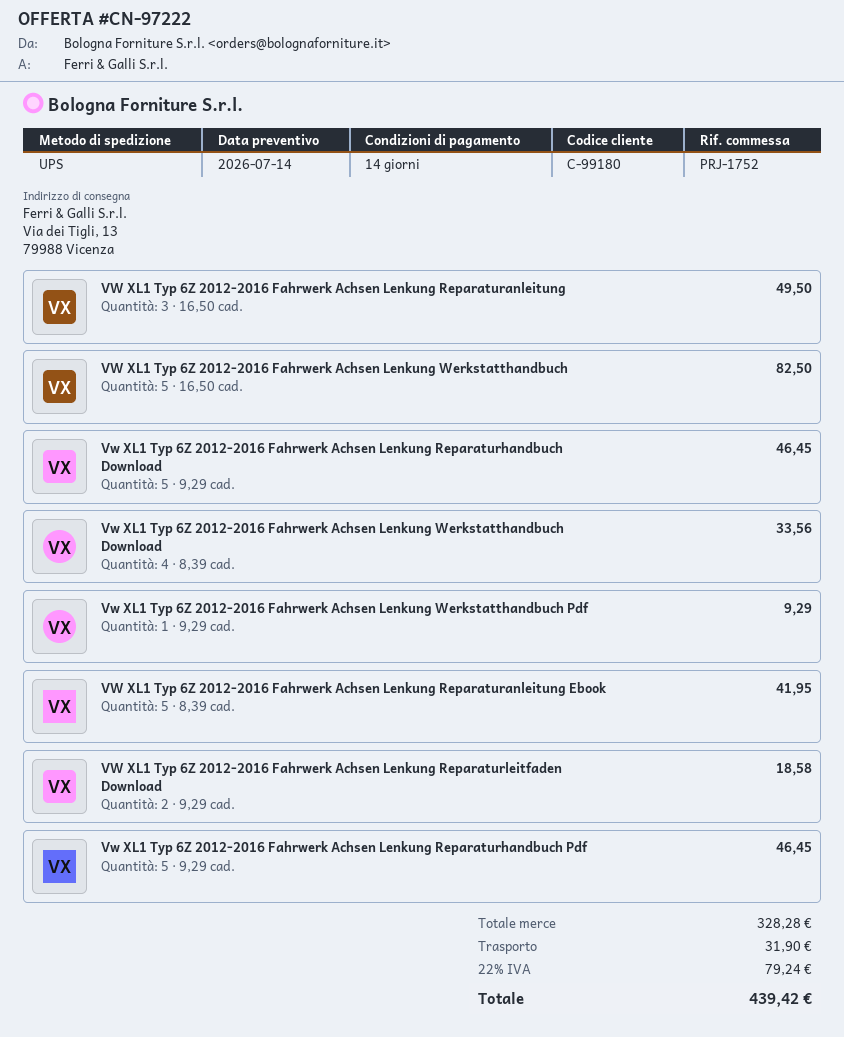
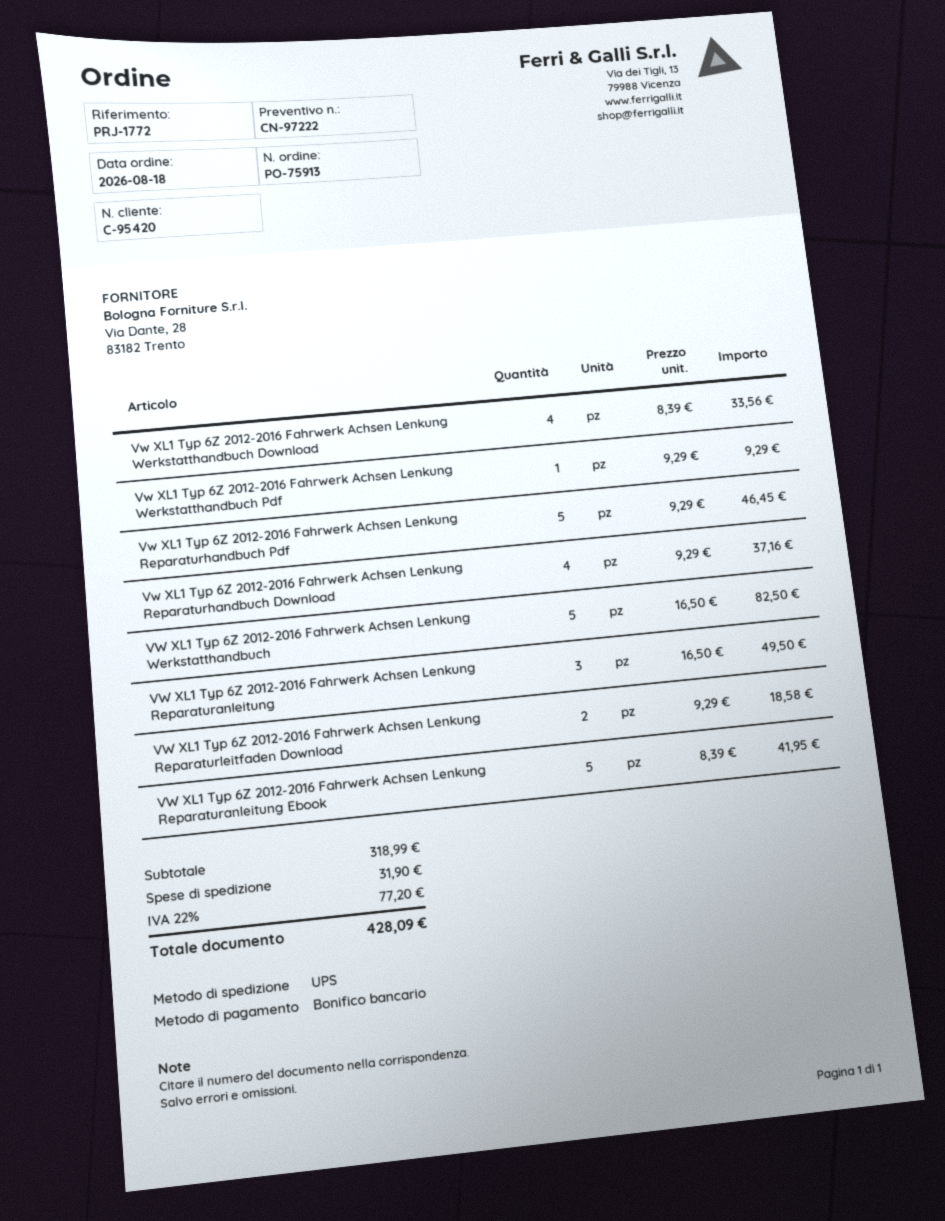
customer number: C-99180 -> C-95420
reference: PRJ-1752 -> PRJ-1772
Vw XL1 Typ 6Z 2012-2016 Fahrwerk Achsen Lenkung Reparaturhandbuch Download: 5 x 9.29 = 46.45 -> 4 x 9.29 = 37.16
subtotal: 328.28 -> 318.99
tax: 22% = 79.24 -> 22% = 77.20
total: 439.42 -> 428.09

